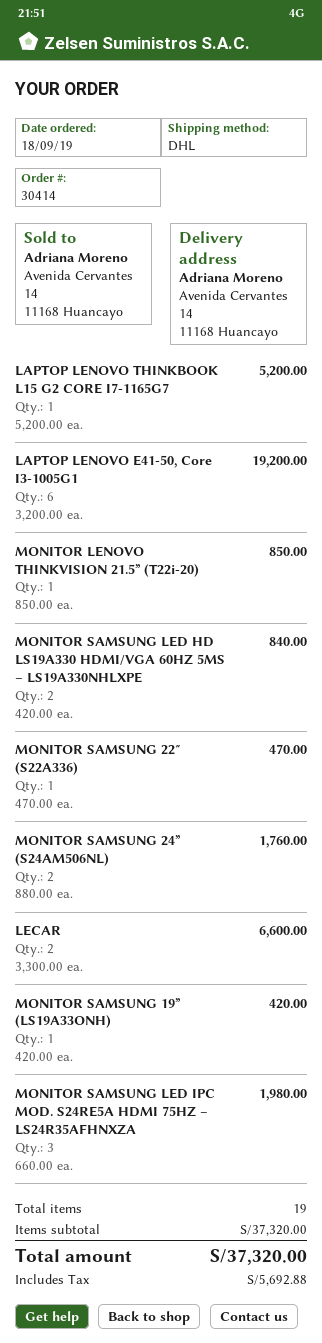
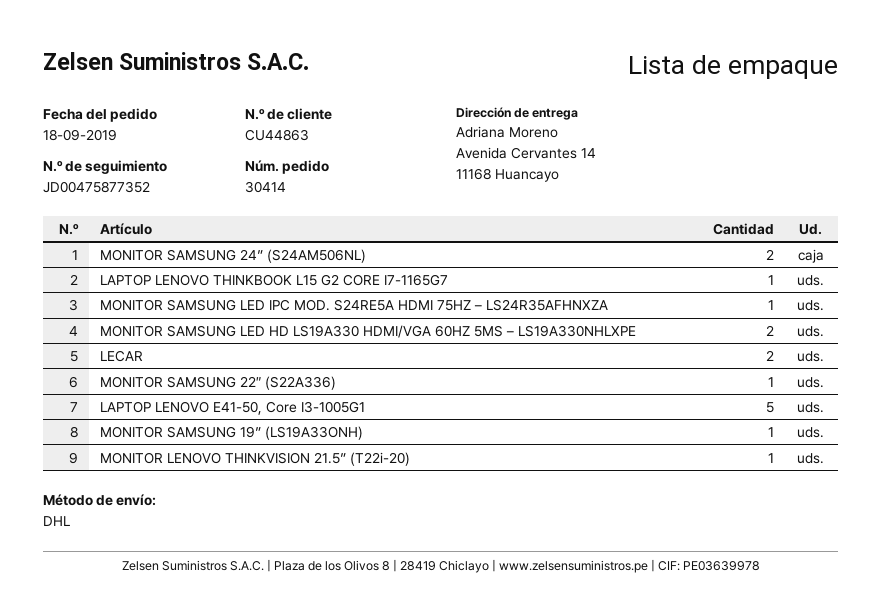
LAPTOP LENOVO E41-50, Core I3-1005G1: 6 -> 5
MONITOR SAMSUNG LED IPC MOD. S24RE5A HDMI 75HZ – LS24R35AFHNXZA: 3 -> 1

